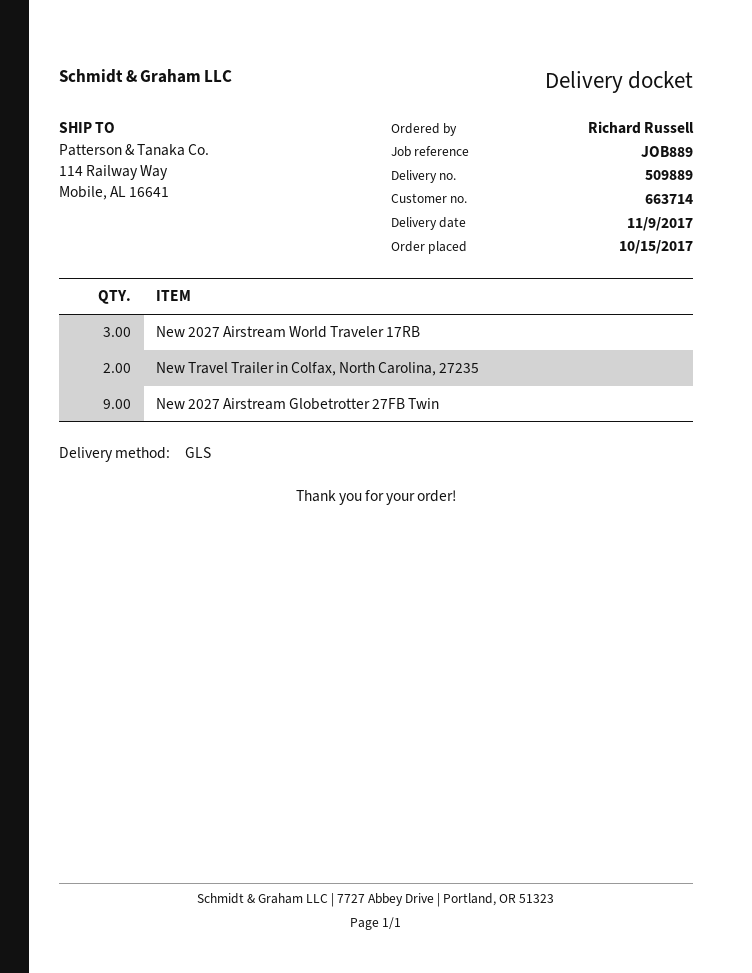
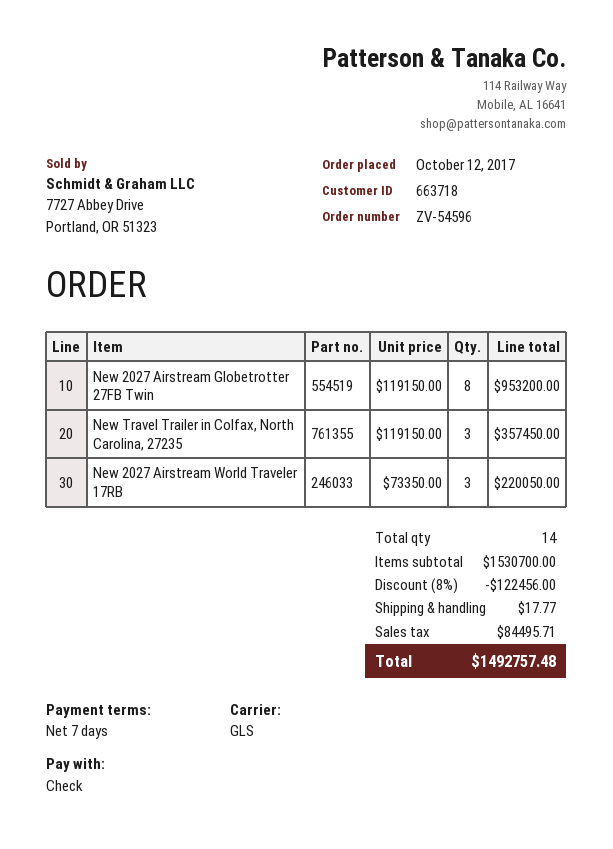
order date: 2017-10-15 -> 2017-10-12
customer number: 663714 -> 663718
New Travel Trailer in Colfax, North Carolina, 27235: 2 -> 3
New 2027 Airstream Globetrotter 27FB Twin: 9 -> 8

